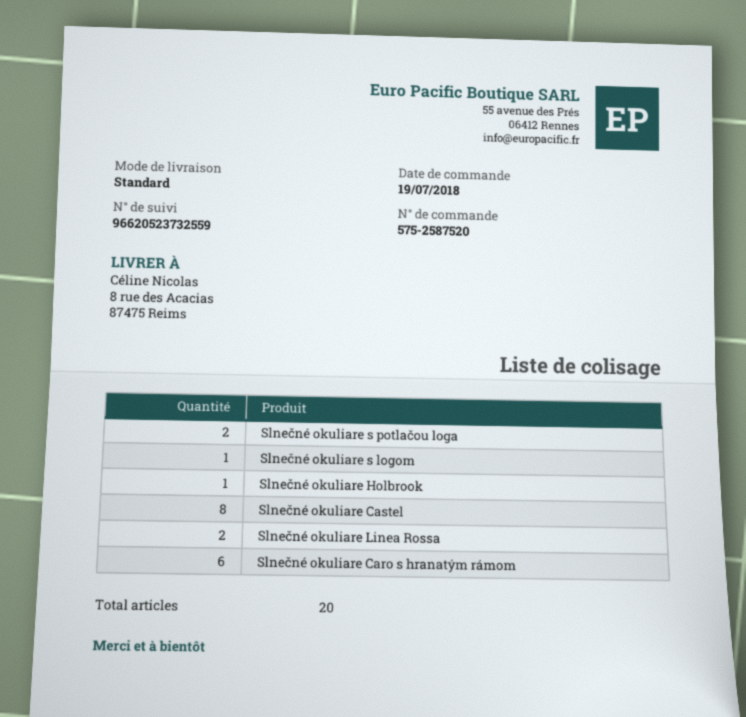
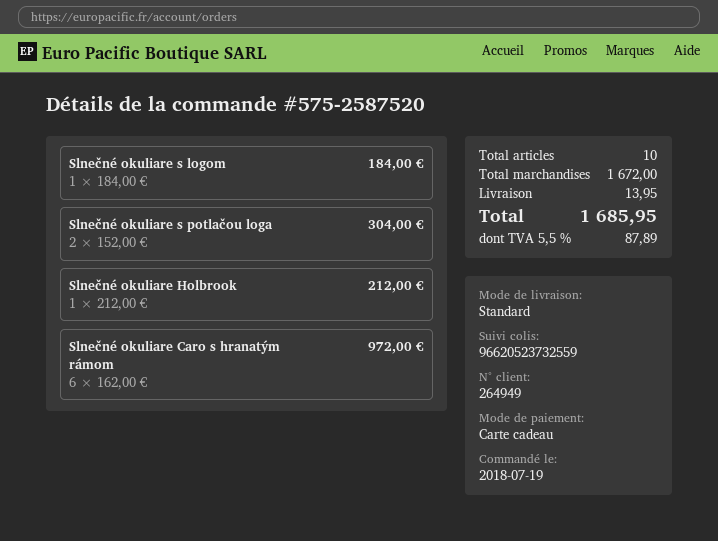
Slnečné okuliare Castel: 8 -> none
Slnečné okuliare Linea Rossa: 2 -> none
total quantity: 20 -> 10

